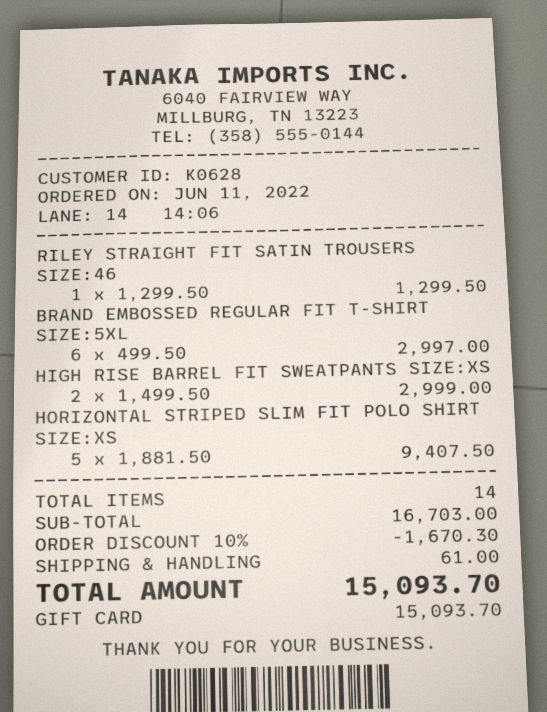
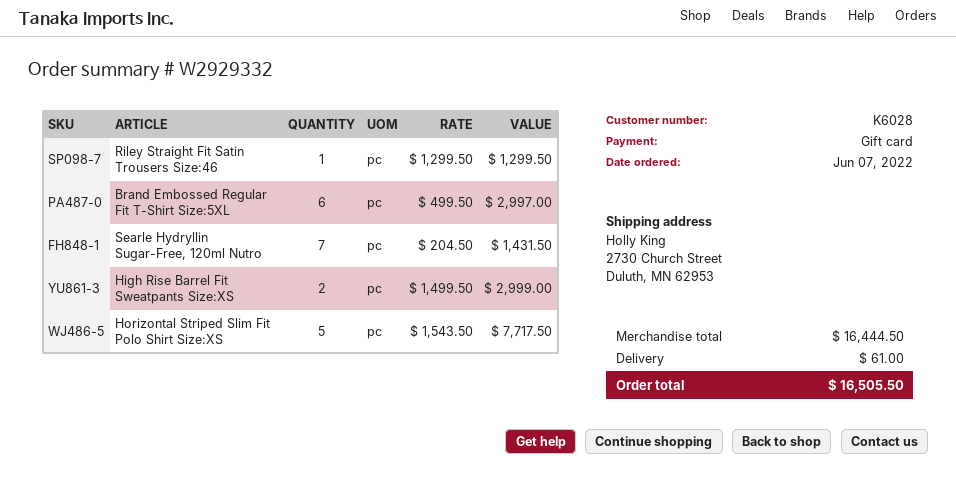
order date: 2022-06-11 -> 2022-06-07
customer number: K0628 -> K6028
HORIZONTAL STRIPED SLIM FIT POLO SHIRT SIZE:XS: 5 x 1881.50 = 9407.50 -> 5 x 1543.50 = 7717.50
Searle Hydryllin Sugar-Free, 120ml Nutro: none -> 7 x 204.50 = 1431.50
subtotal: 16703.00 -> 16444.50
discount: 10% = 1670.30 -> none
total: 15093.70 -> 16505.50

